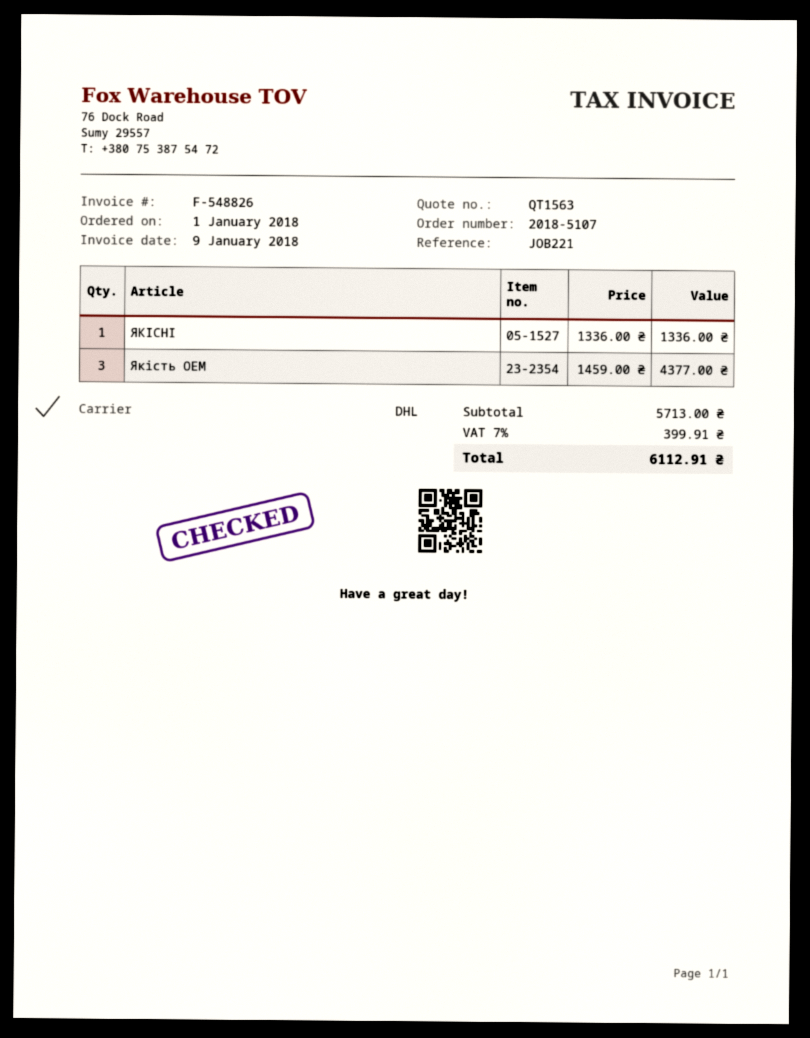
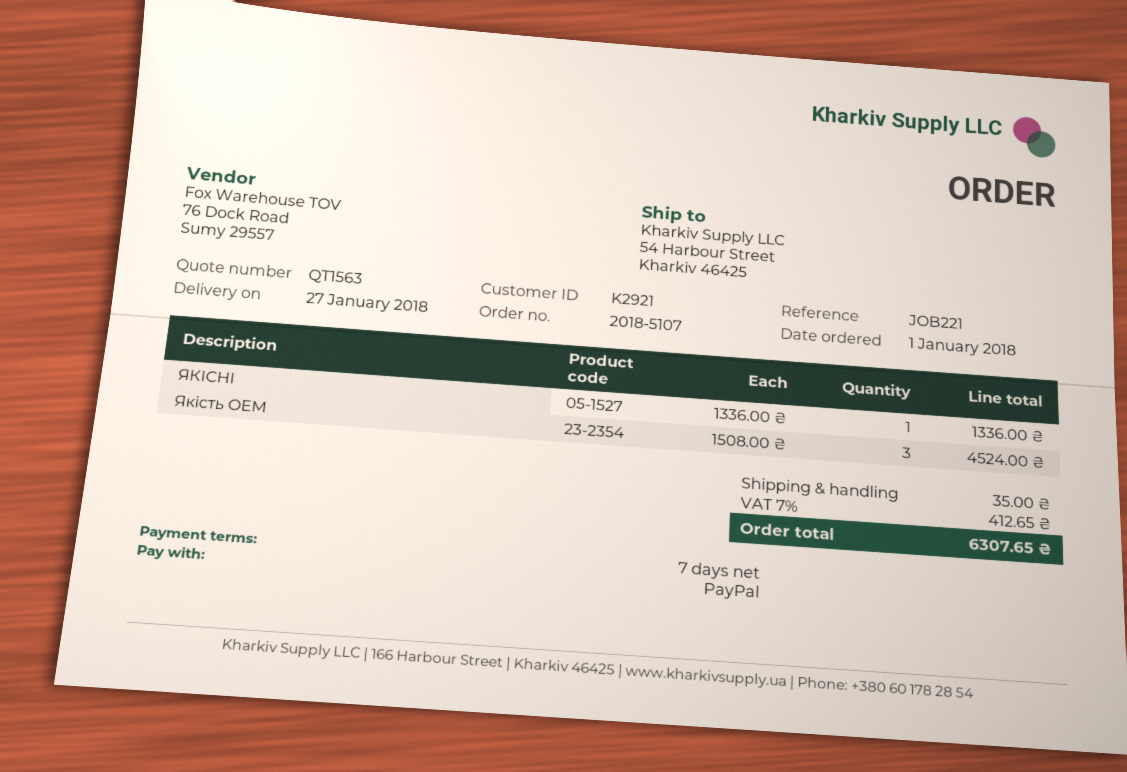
Якість OEM: 3 x 1459.00 = 4377.00 -> 3 x 1508.00 = 4524.00
shipping: none -> 35.00
tax: 7% = 399.91 -> 7% = 412.65
total: 6112.91 -> 6307.65

